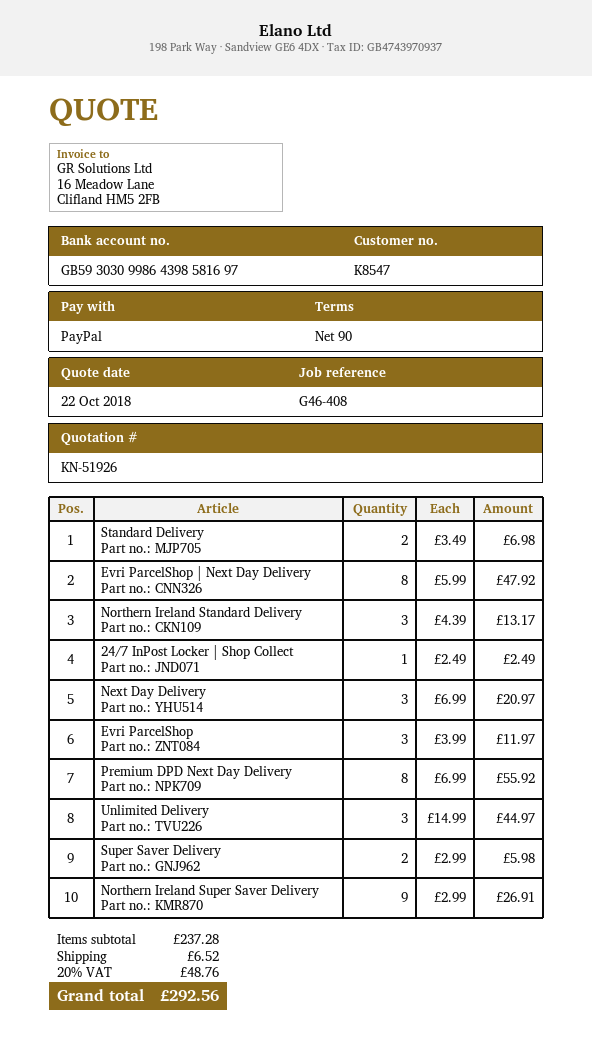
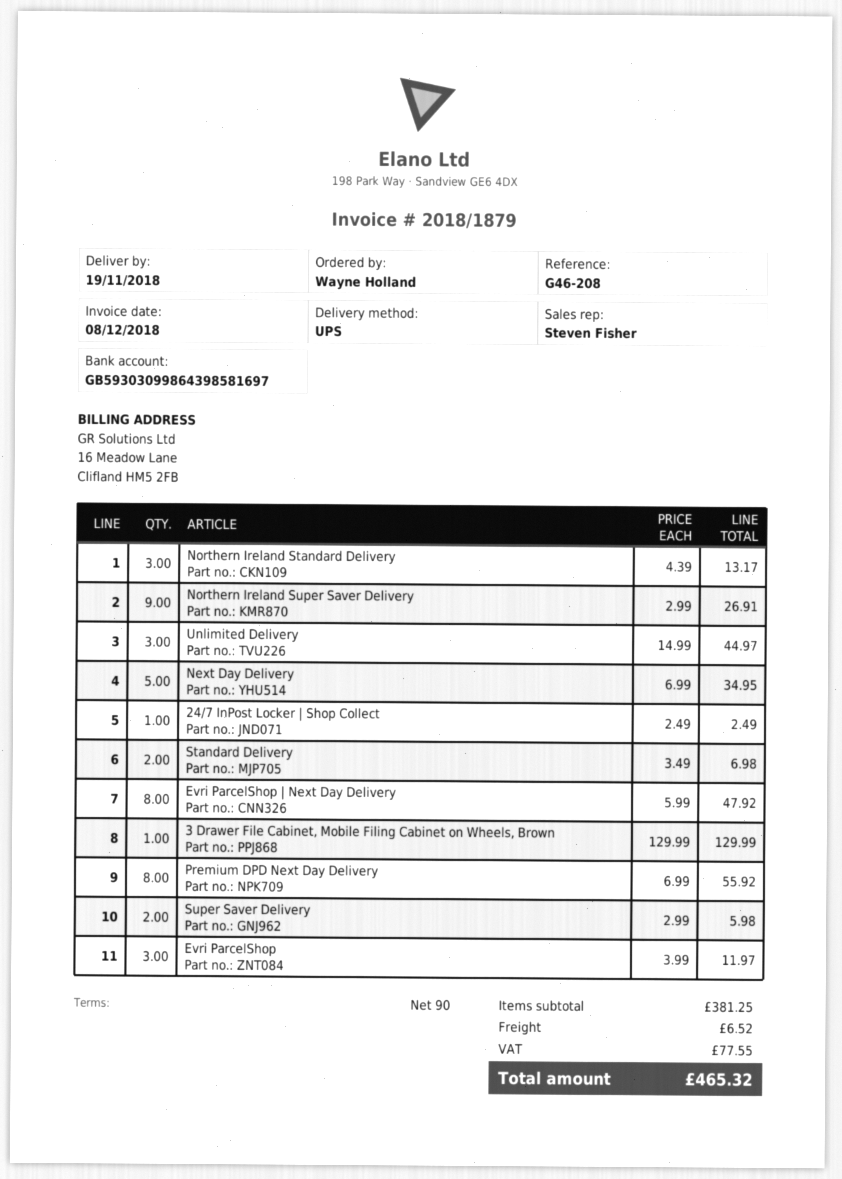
reference: G46-408 -> G46-208
Next Day Delivery: 3 x 6.99 = 20.97 -> 5 x 6.99 = 34.95
3 Drawer File Cabinet, Mobile Filing Cabinet on Wheels, Brown: none -> 1 x 129.99 = 129.99
subtotal: 237.28 -> 381.25
tax: 48.76 -> 77.55
total: 292.56 -> 465.32

